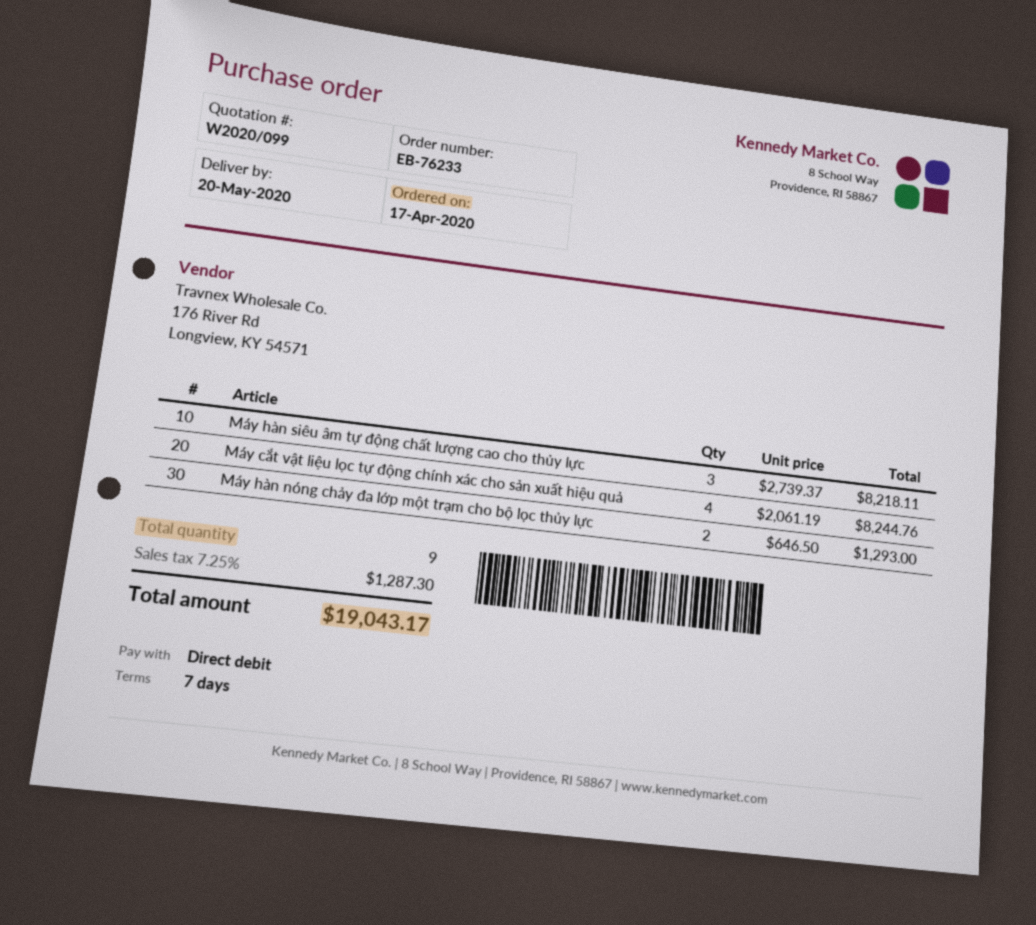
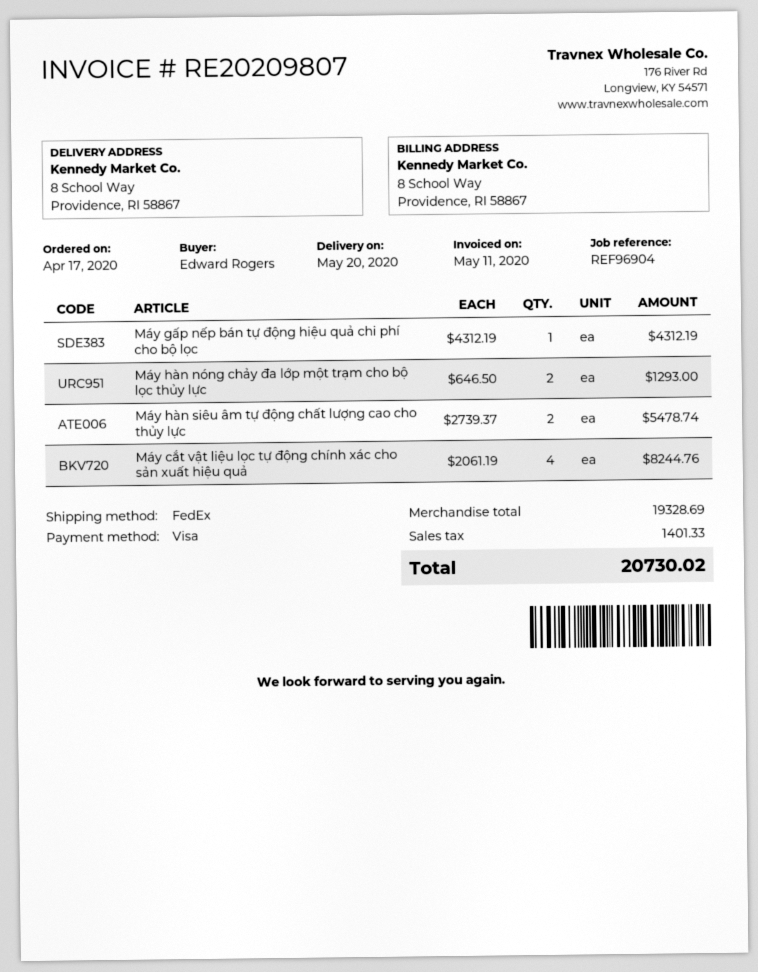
payment method: direct debit -> Visa
Máy hàn siêu âm tự động chất lượng cao cho thủy lực: 3 x 2739.37 = 8218.11 -> 2 x 2739.37 = 5478.74
Máy gấp nếp bán tự động hiệu quả chi phí cho bộ lọc: none -> 1 x 4312.19 = 4312.19
tax: 1287.30 -> 1401.33
total: 19043.17 -> 20730.02

